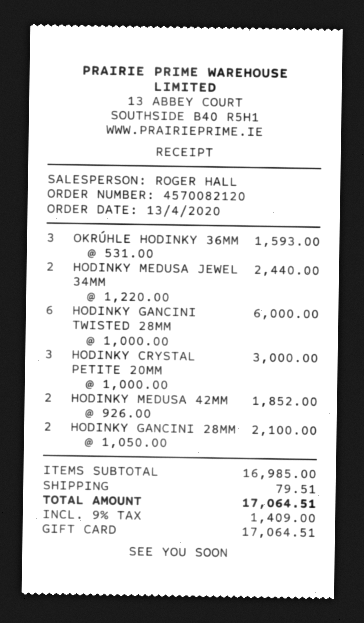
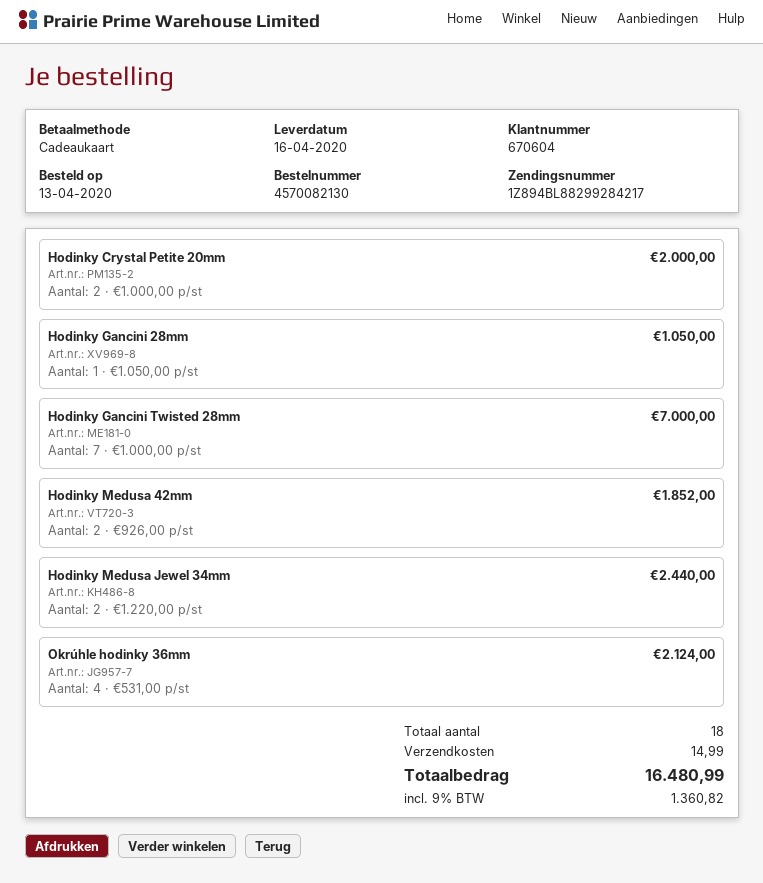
order number: 4570082120 -> 4570082130
OKRÚHLE HODINKY 36MM: 3 x 531.00 = 1593.00 -> 4 x 531.00 = 2124.00
HODINKY GANCINI TWISTED 28MM: 6 x 1000.00 = 6000.00 -> 7 x 1000.00 = 7000.00
HODINKY CRYSTAL PETITE 20MM: 3 x 1000.00 = 3000.00 -> 2 x 1000.00 = 2000.00
HODINKY GANCINI 28MM: 2 x 1050.00 = 2100.00 -> 1 x 1050.00 = 1050.00
shipping: 79.51 -> 14.99
tax: 9% = 1409.00 -> 9% = 1360.82
total: 17064.51 -> 16480.99

